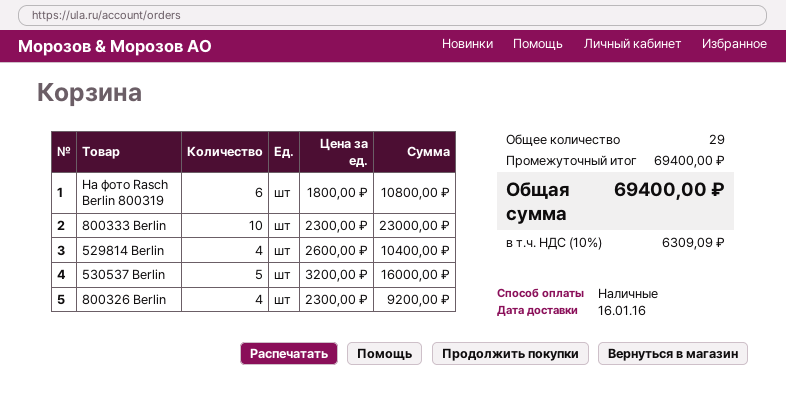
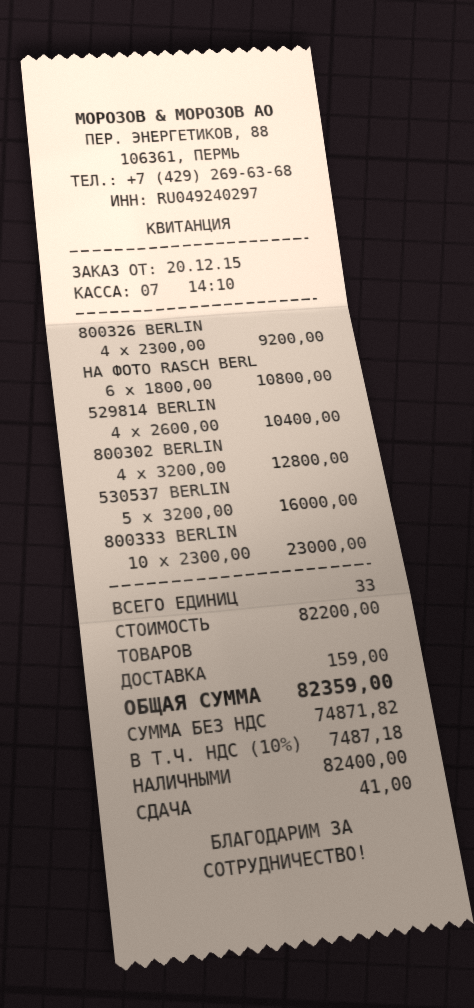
800302 BERLIN: none -> 4 x 3200.00 = 12800.00
total quantity: 29 -> 33
subtotal: 69400.00 -> 82200.00
shipping: none -> 159.00
tax: 10% = 6309.09 -> 10% = 7487.18
total: 69400.00 -> 82359.00

